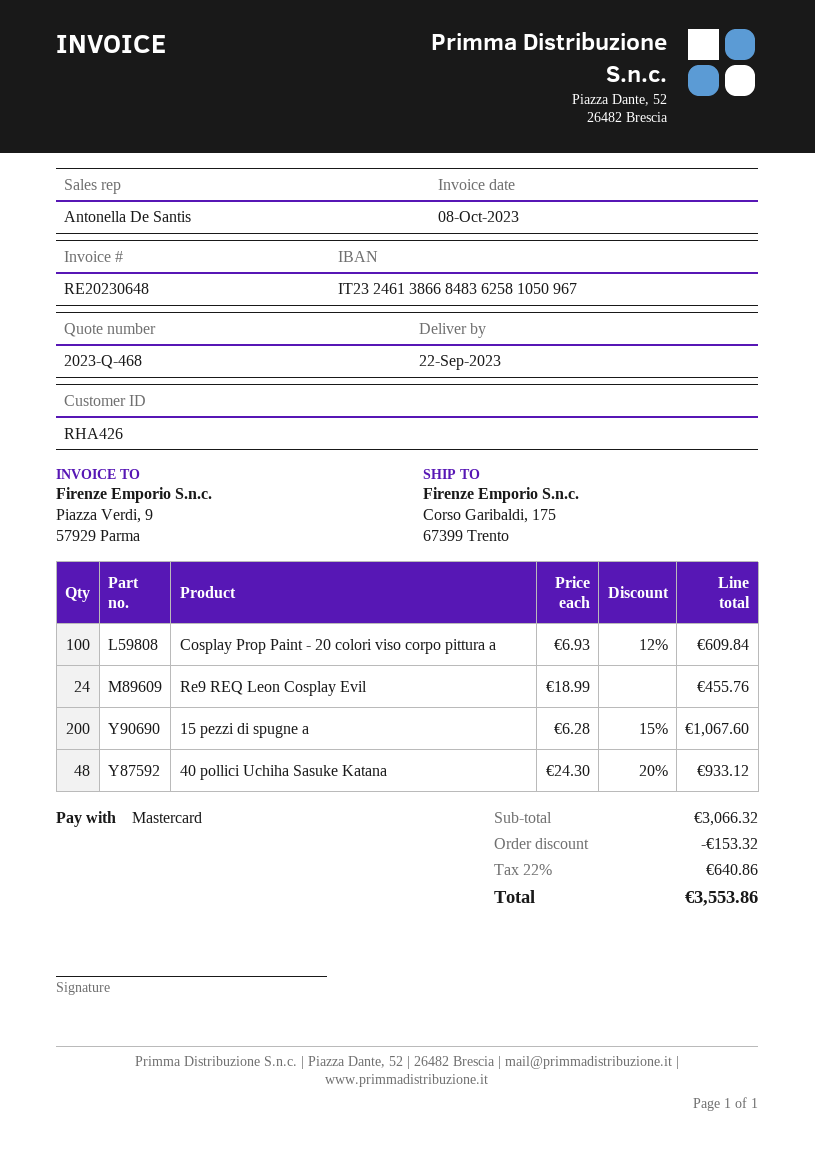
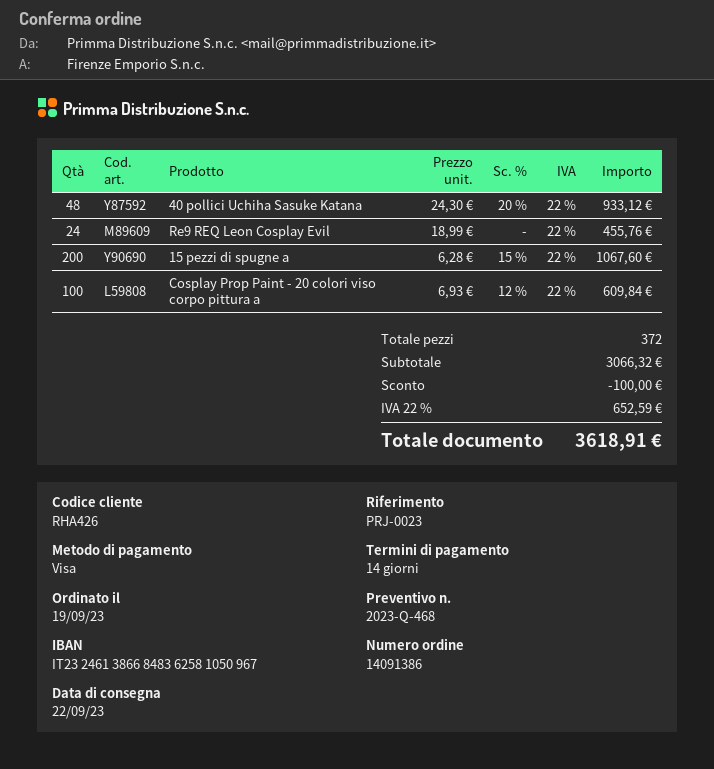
payment method: Mastercard -> Visa
discount: 153.32 -> 100.00
tax: 22% = 640.86 -> 22% = 652.59
total: 3553.86 -> 3618.91

